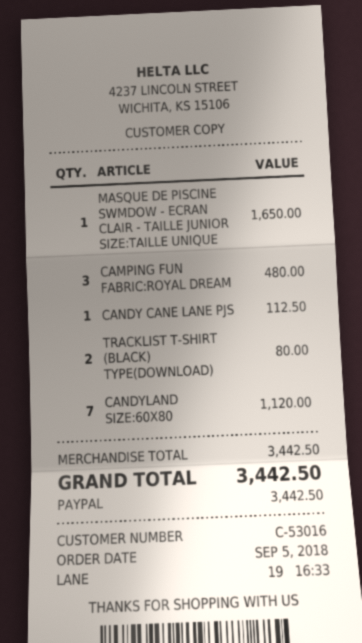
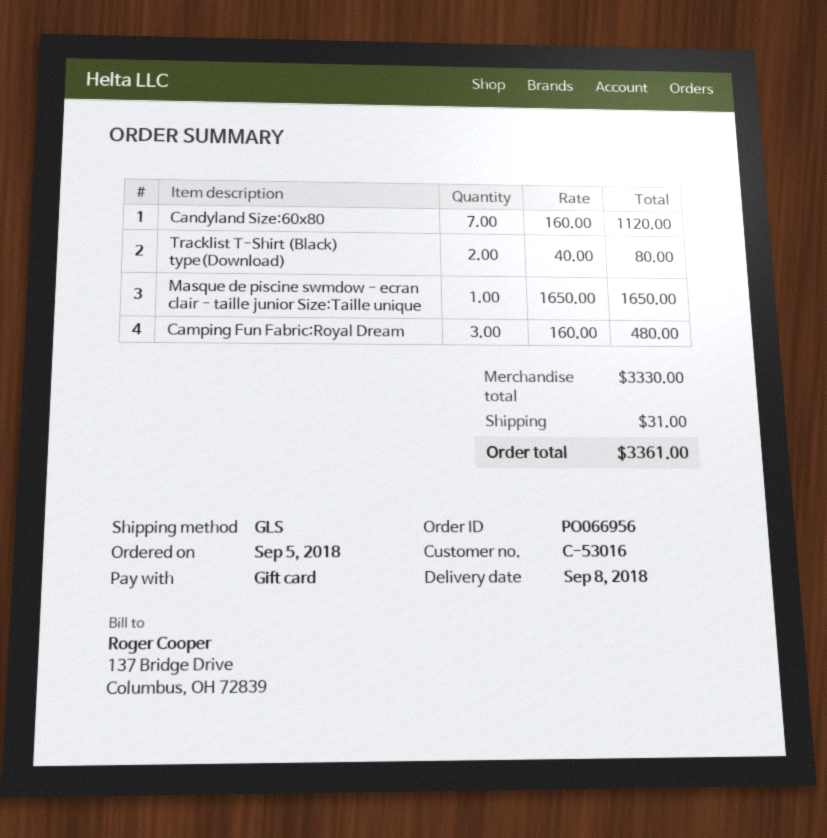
payment method: PayPal -> gift card
CANDY CANE LANE PJS: 1 for 112.50 -> none
subtotal: 3442.50 -> 3330.00
shipping: none -> 31.00
total: 3442.50 -> 3361.00

